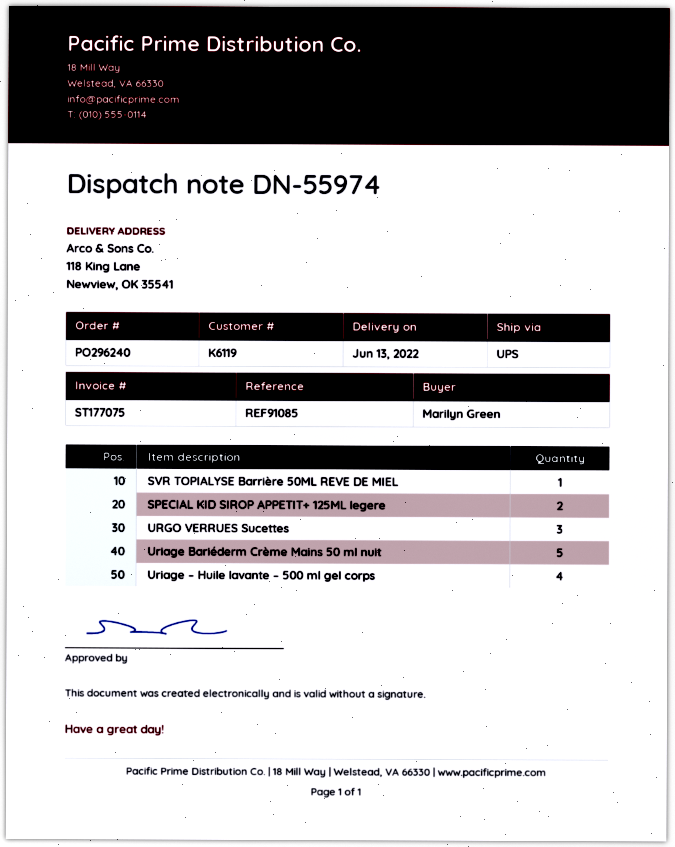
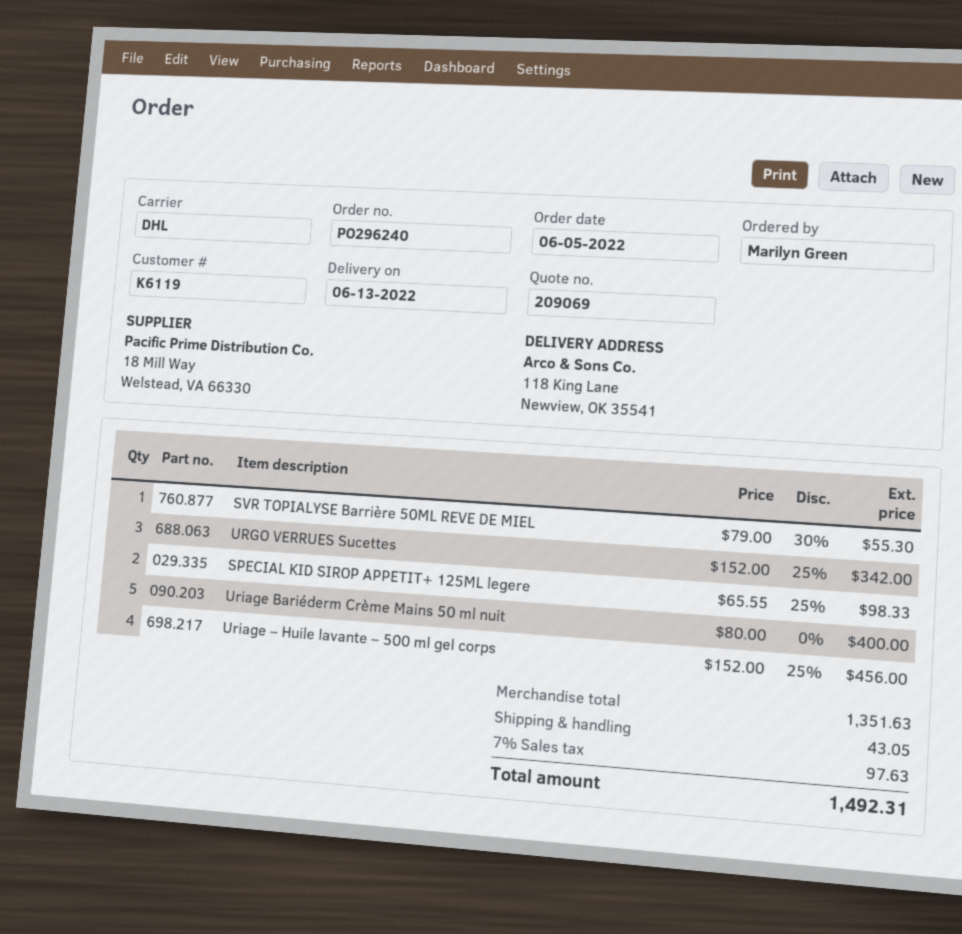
shipping method: UPS -> DHL

